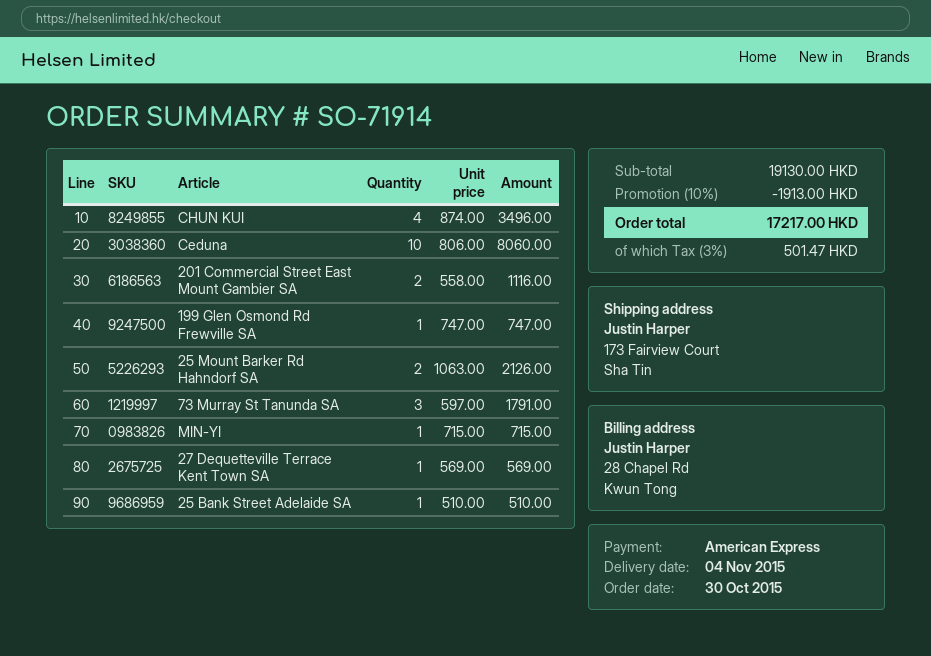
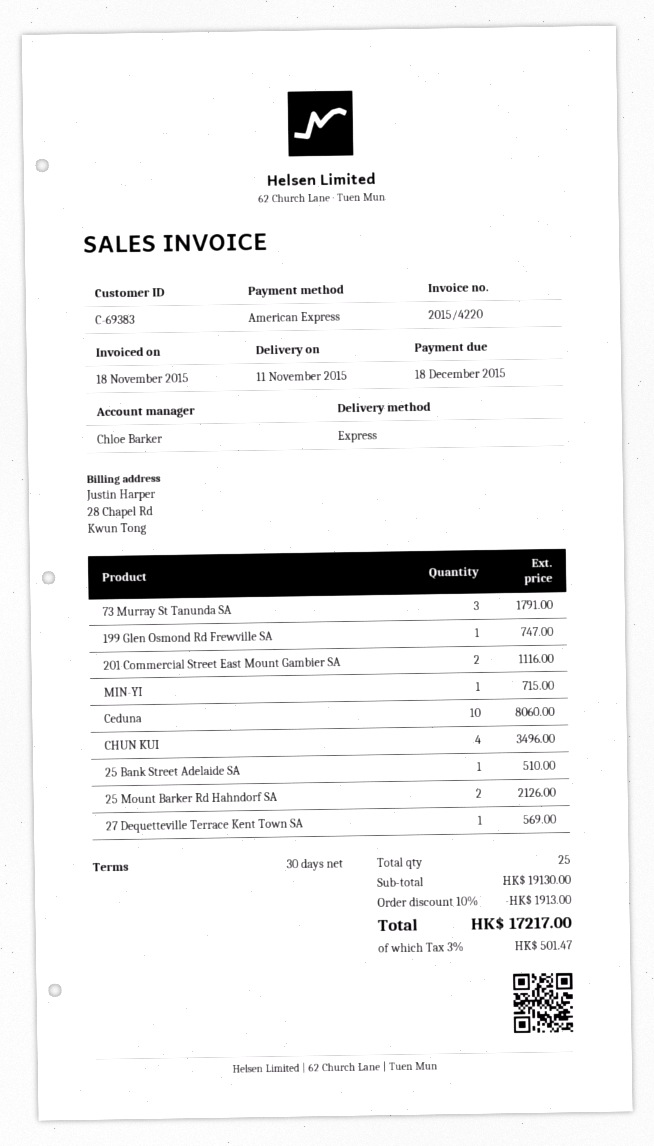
delivery date: 2015-11-04 -> 2015-11-11

